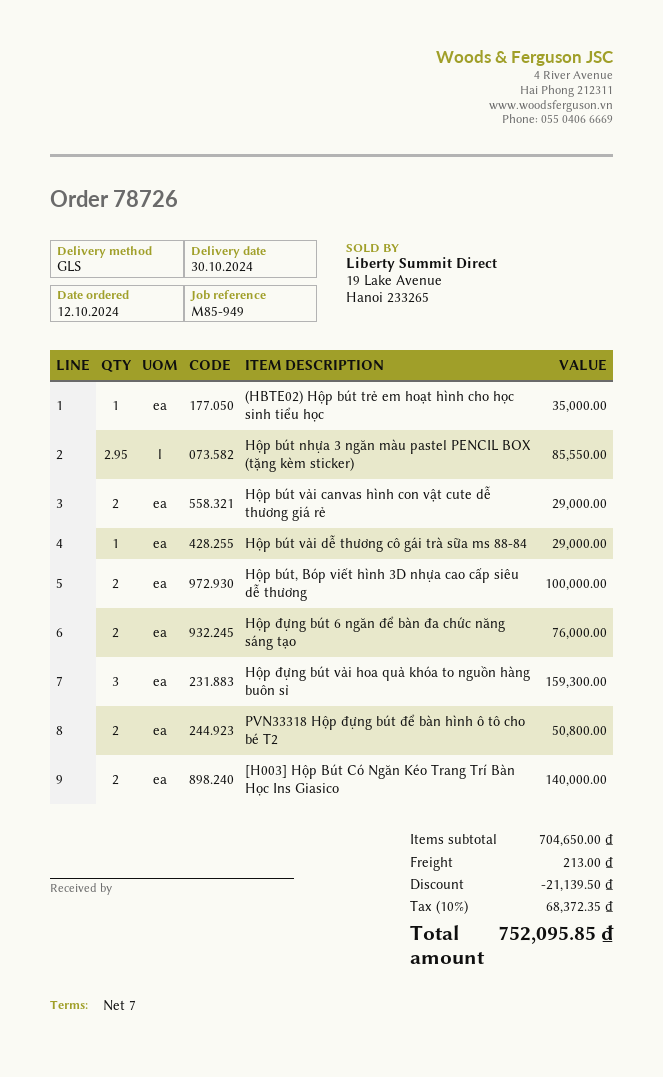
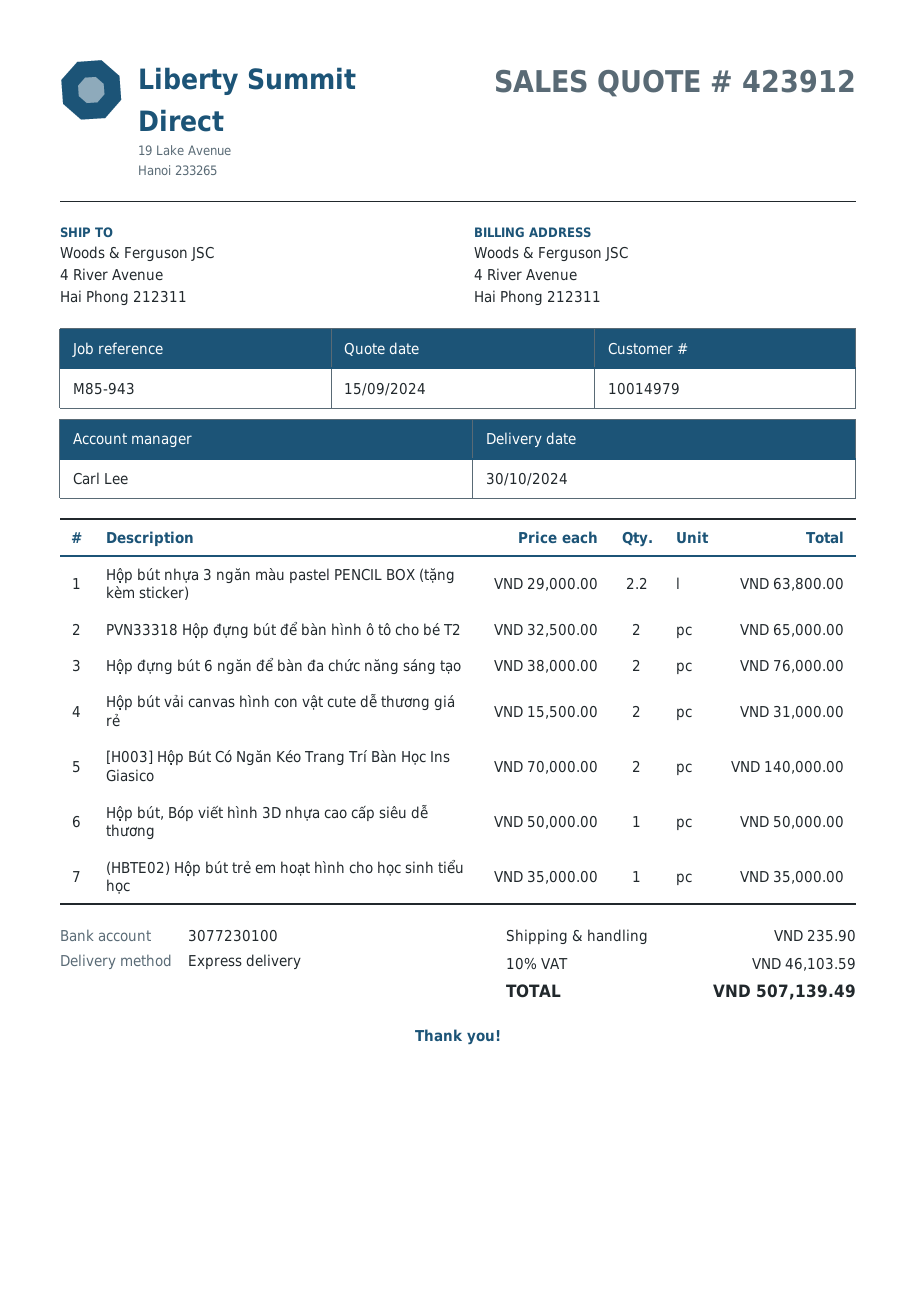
reference: M85-949 -> M85-943
shipping method: GLS -> express
Hộp bút nhựa 3 ngăn màu pastel PENCIL BOX (tặng kèm sticker): 2.95 for 85550.00 -> 2.2 for 63800.00
Hộp bút vải canvas hình con vật cute dễ thương giá rẻ: 2 for 29000.00 -> 2 for 31000.00
Hộp bút vải dễ thương cô gái trà sữa ms 88-84: 1 for 29000.00 -> none
Hộp bút, Bóp viết hình 3D nhựa cao cấp siêu dễ thương: 2 for 100000.00 -> 1 for 50000.00
Hộp đựng bút vải hoa quả khóa to nguồn hàng buôn sỉ: 3 for 159300.00 -> none
PVN33318 Hộp đựng bút để bàn hình ô tô cho bé T2: 2 for 50800.00 -> 2 for 65000.00
discount: 21139.50 -> none
shipping: 213.00 -> 235.90
tax: 10% = 68372.35 -> 10% = 46103.59
total: 752095.85 -> 507139.49

